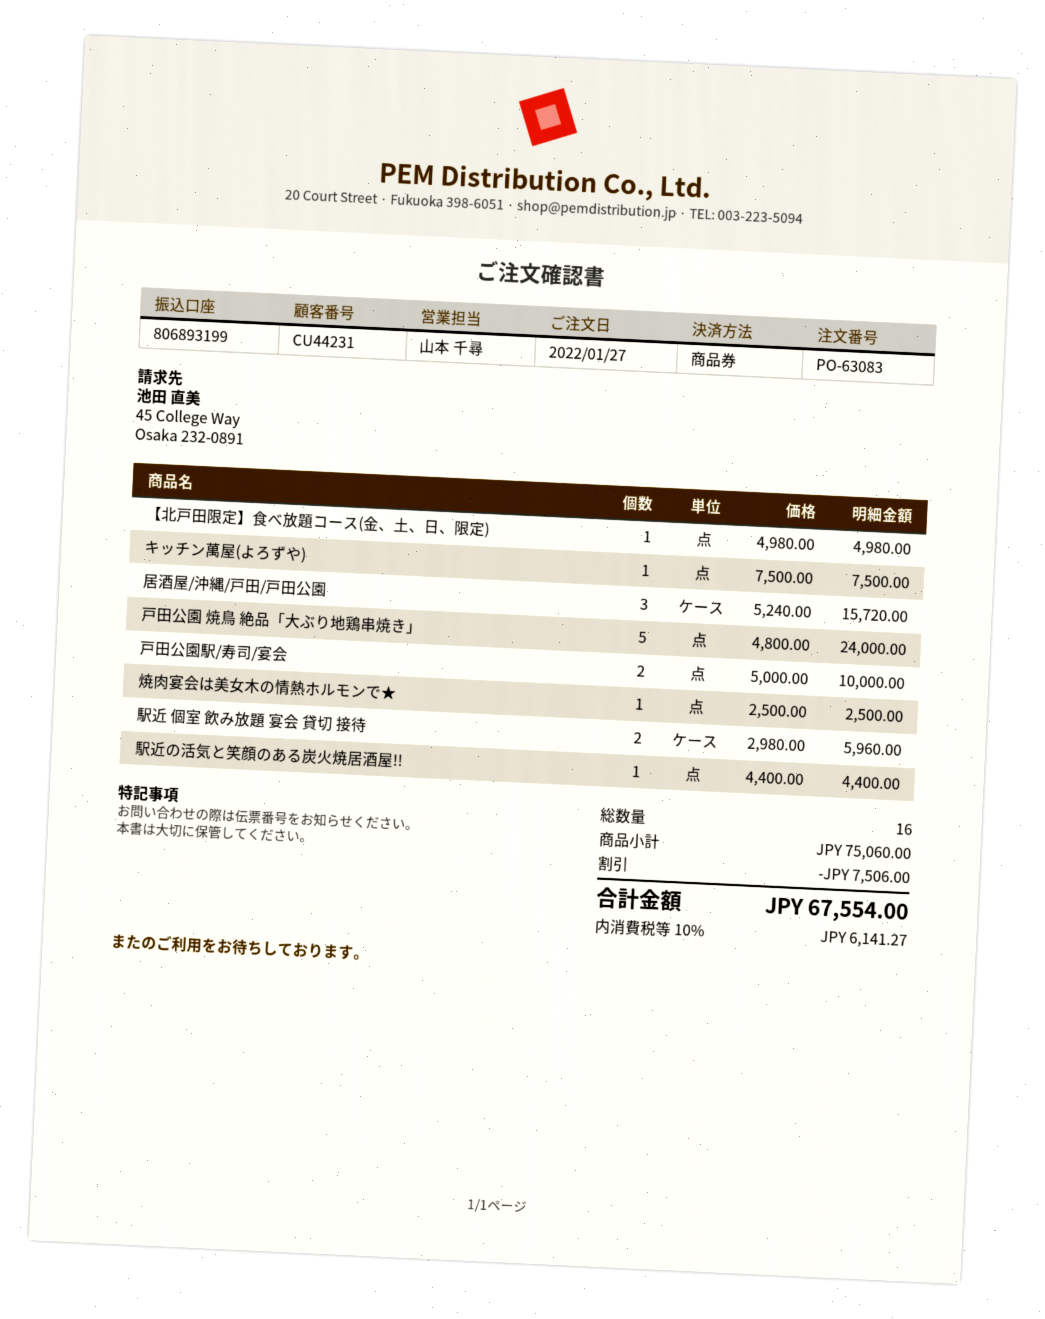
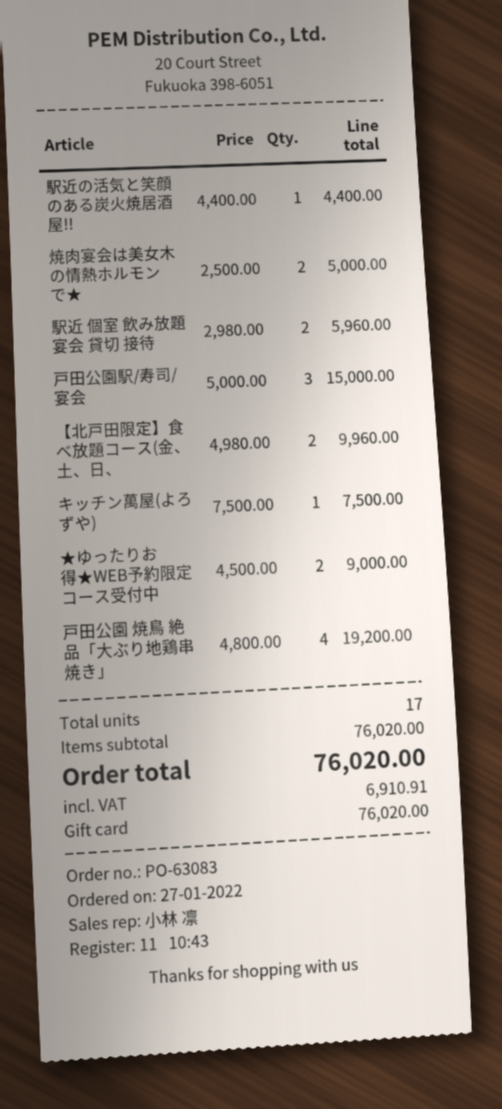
sales rep: 山本 千尋 -> 小林 凛
【北戸田限定】食べ放題コース(金、土、日、限定): 1 x 4980.00 = 4980.00 -> 2 x 4980.00 = 9960.00
居酒屋/沖縄/戸田/戸田公園: 3 x 5240.00 = 15720.00 -> none
戸田公園 焼鳥 絶品「大ぶり地鶏串焼き」: 5 x 4800.00 = 24000.00 -> 4 x 4800.00 = 19200.00
戸田公園駅/寿司/宴会: 2 x 5000.00 = 10000.00 -> 3 x 5000.00 = 15000.00
焼肉宴会は美女木の情熱ホルモンで★: 1 x 2500.00 = 2500.00 -> 2 x 2500.00 = 5000.00
★ゆったりお得★WEB予約限定コース受付中: none -> 2 x 4500.00 = 9000.00
total quantity: 16 -> 17
subtotal: 75060.00 -> 76020.00
discount: 7506.00 -> none
tax: 6141.27 -> 6910.91
total: 67554.00 -> 76020.00

